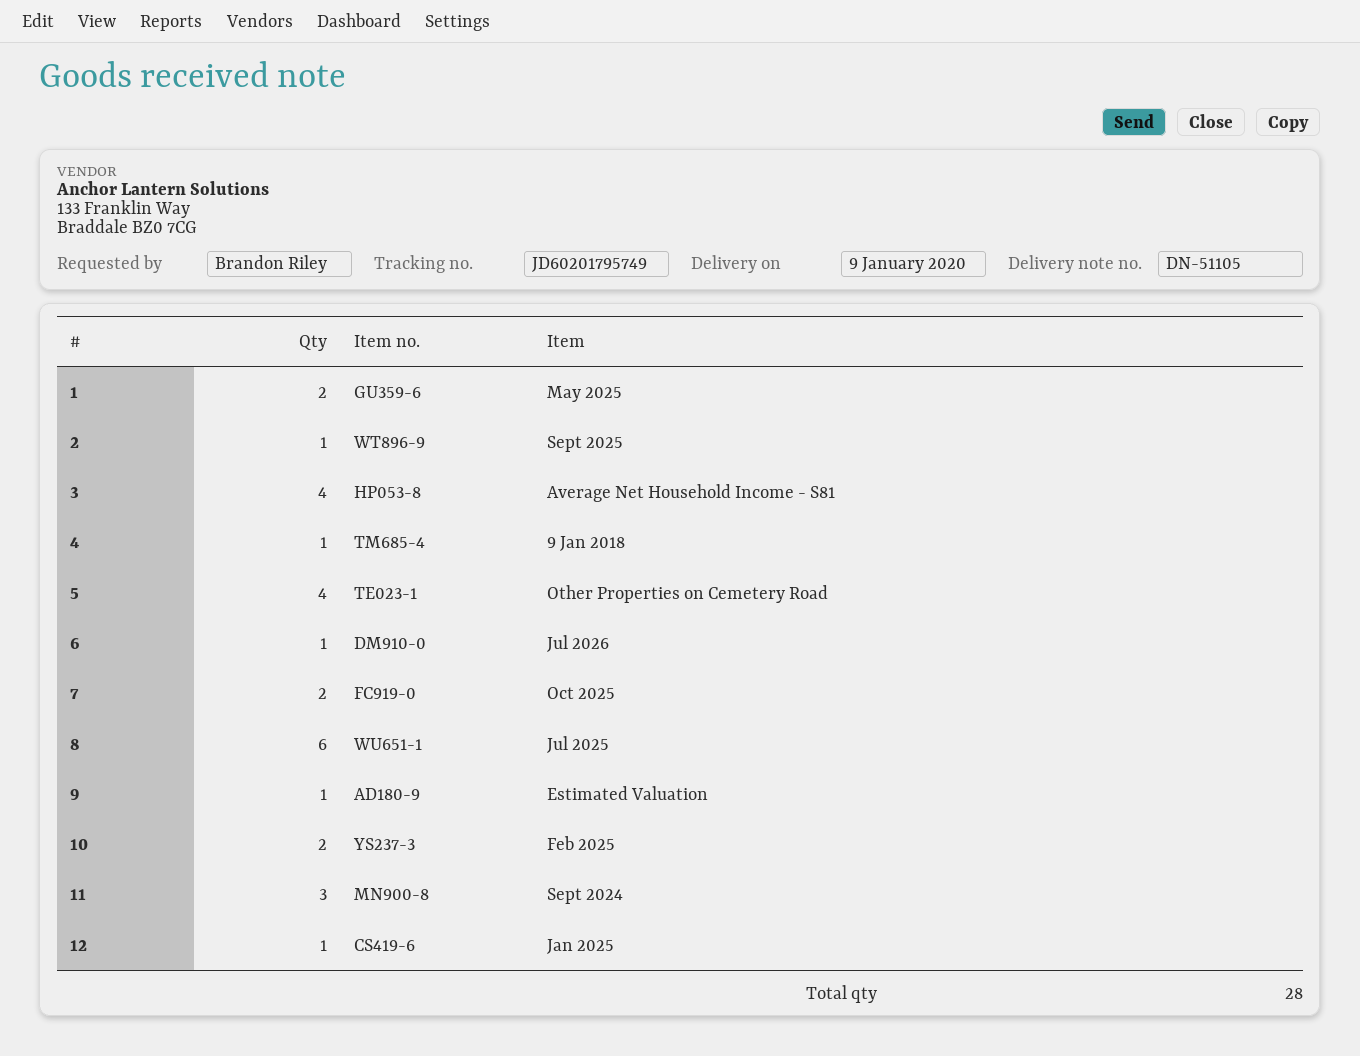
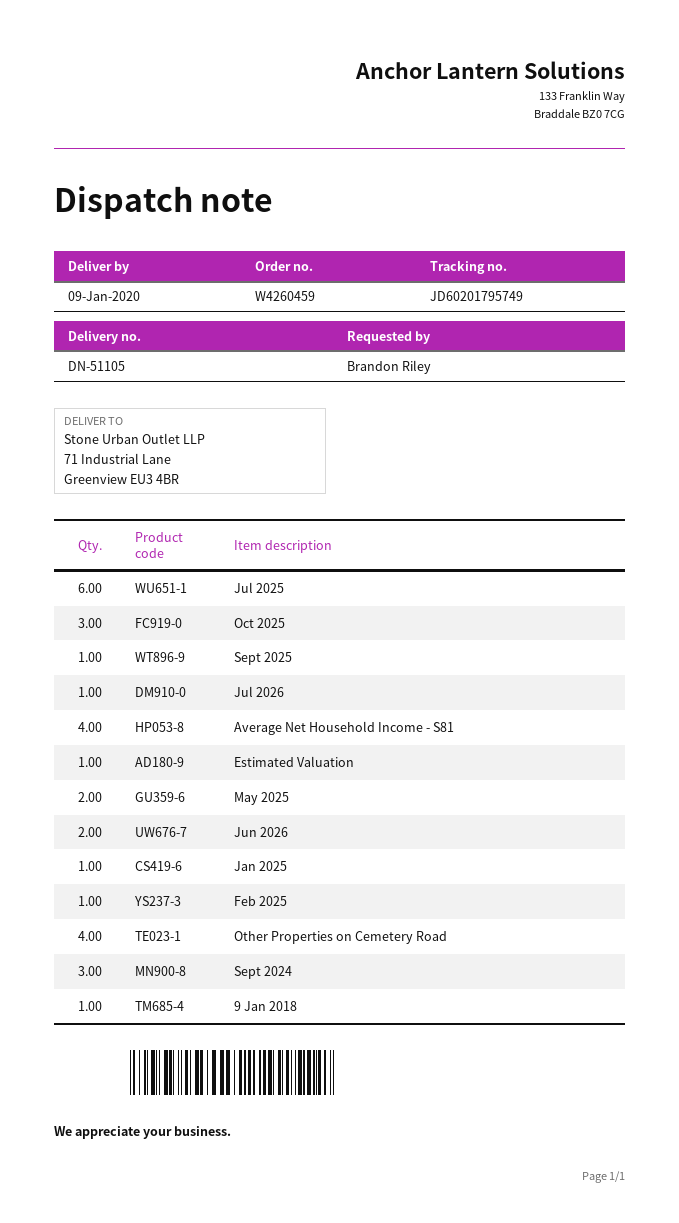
Oct 2025: 2 -> 3
Feb 2025: 2 -> 1
Jun 2026: none -> 2

